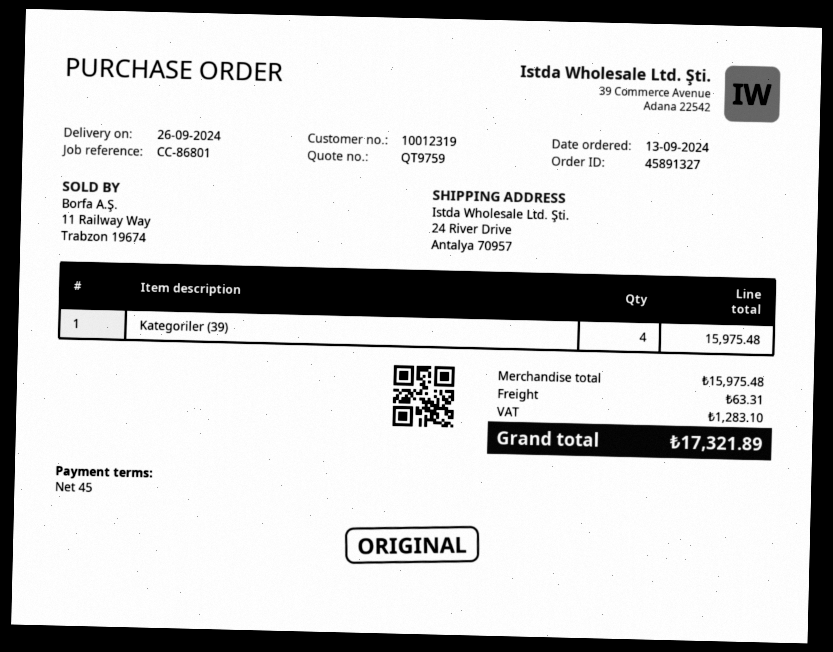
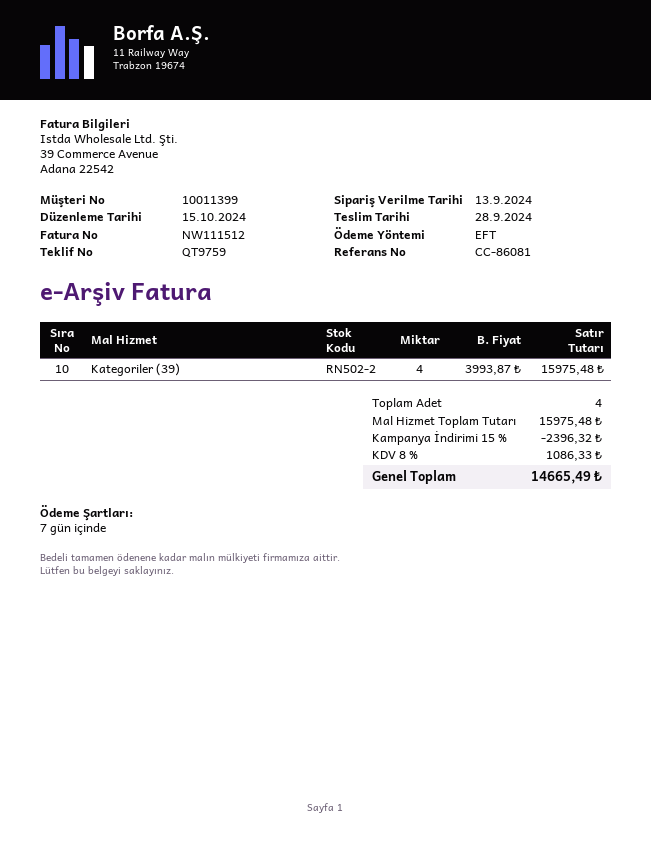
delivery date: 2024-09-26 -> 2024-09-28
payment terms: 45 days -> 7 days
customer number: 10012319 -> 10011399
reference: CC-86801 -> CC-86081
discount: none -> 15% = 2396.32
shipping: 63.31 -> none
tax: 1283.10 -> 1086.33
total: 17321.89 -> 14665.49

